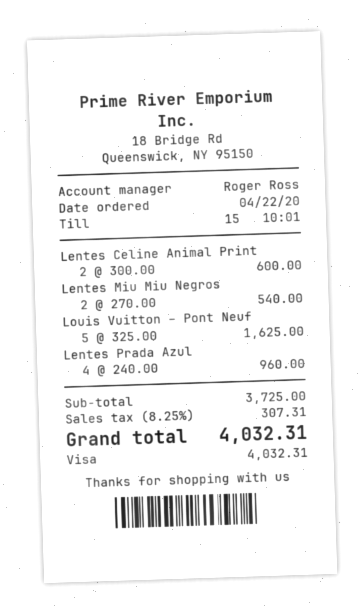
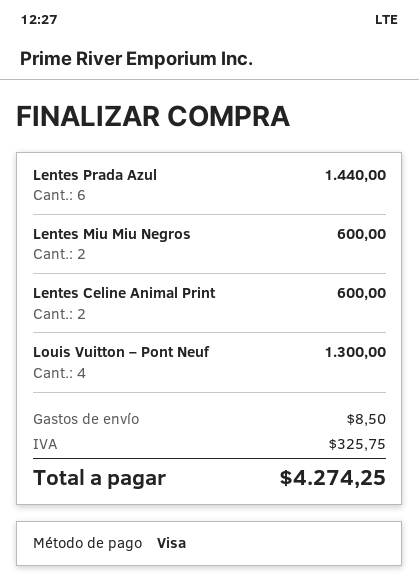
Lentes Miu Miu Negros: 2 for 540.00 -> 2 for 600.00
Louis Vuitton – Pont Neuf: 5 for 1625.00 -> 4 for 1300.00
Lentes Prada Azul: 4 for 960.00 -> 6 for 1440.00
shipping: none -> 8.50
tax: 307.31 -> 325.75
total: 4032.31 -> 4274.25

